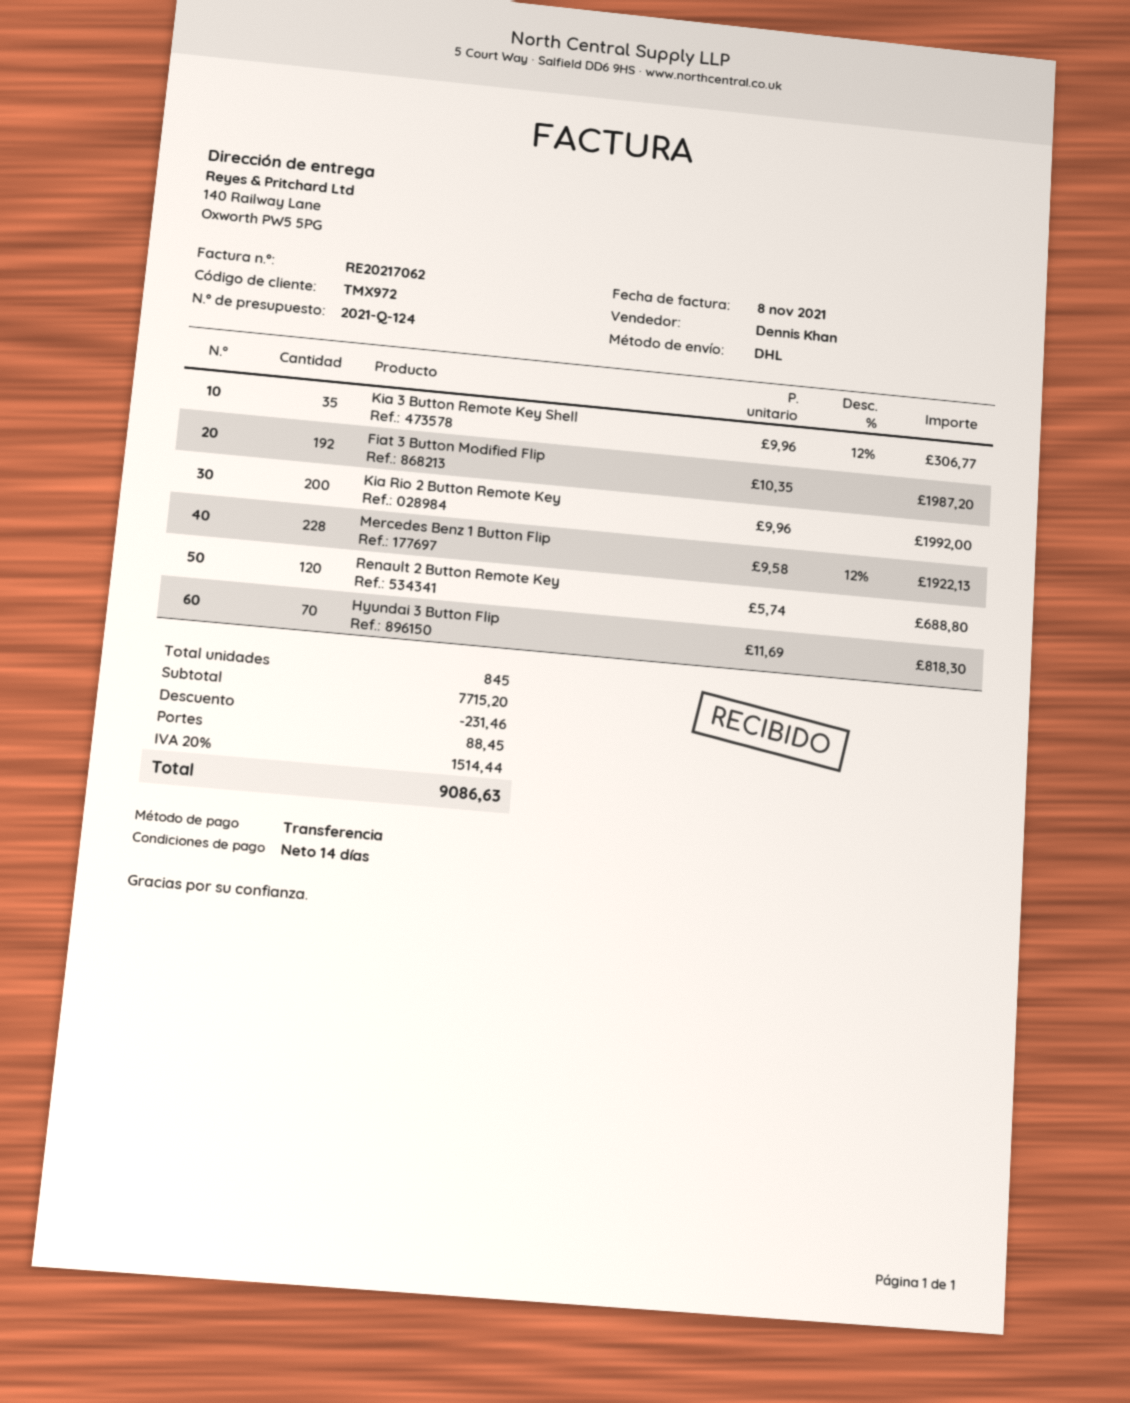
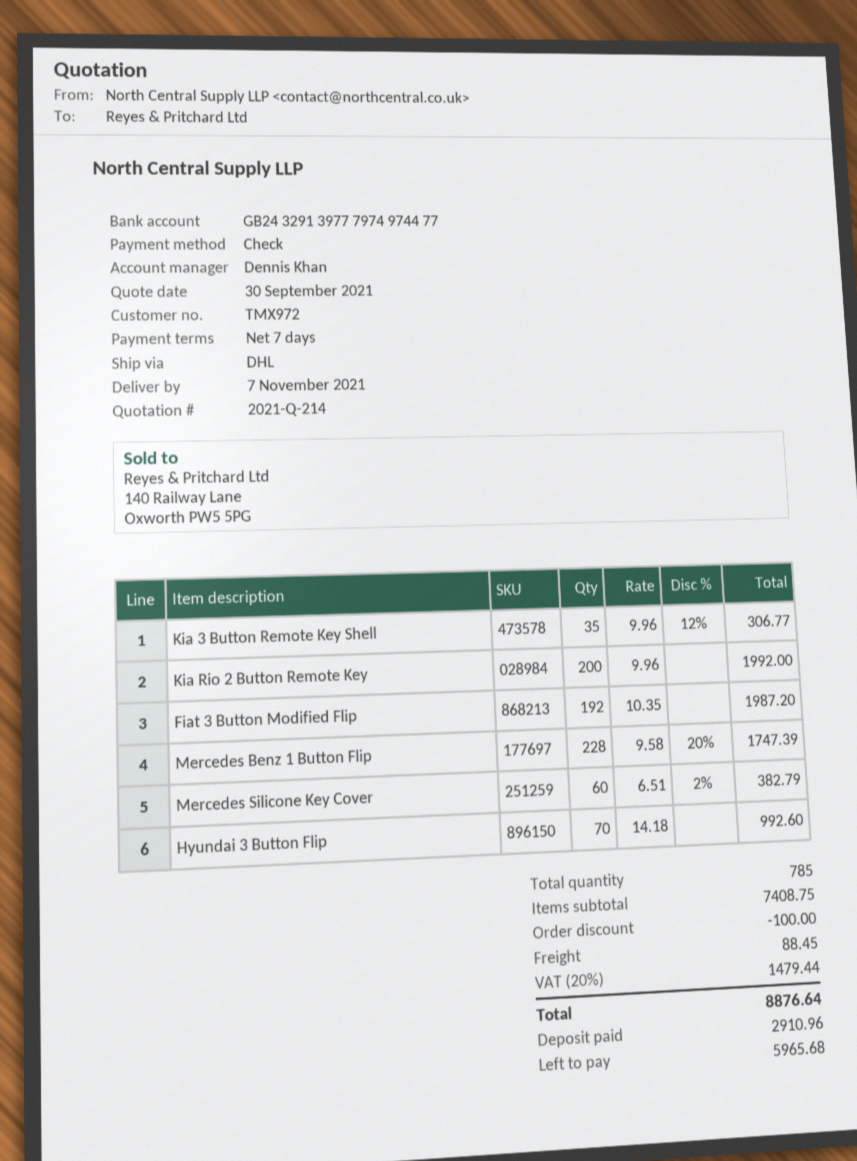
quote number: 2021-Q-124 -> 2021-Q-214
payment terms: 14 days -> 7 days
payment method: bank transfer -> cheque
Mercedes Benz 1 Button Flip: 228 x 9.58 - 12% = 1922.13 -> 228 x 9.58 - 20% = 1747.39
Renault 2 Button Remote Key: 120 x 5.74 = 688.80 -> none
Hyundai 3 Button Flip: 70 x 11.69 = 818.30 -> 70 x 14.18 = 992.60
Mercedes Silicone Key Cover: none -> 60 x 6.51 - 2% = 382.79
total quantity: 845 -> 785
subtotal: 7715.20 -> 7408.75
discount: 231.46 -> 100.00
tax: 20% = 1514.44 -> 20% = 1479.44
total: 9086.63 -> 8876.64

